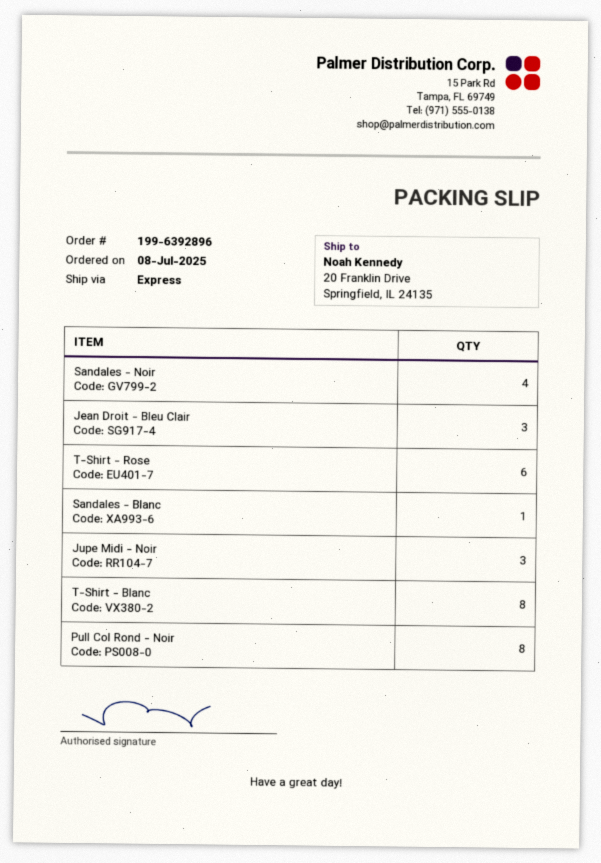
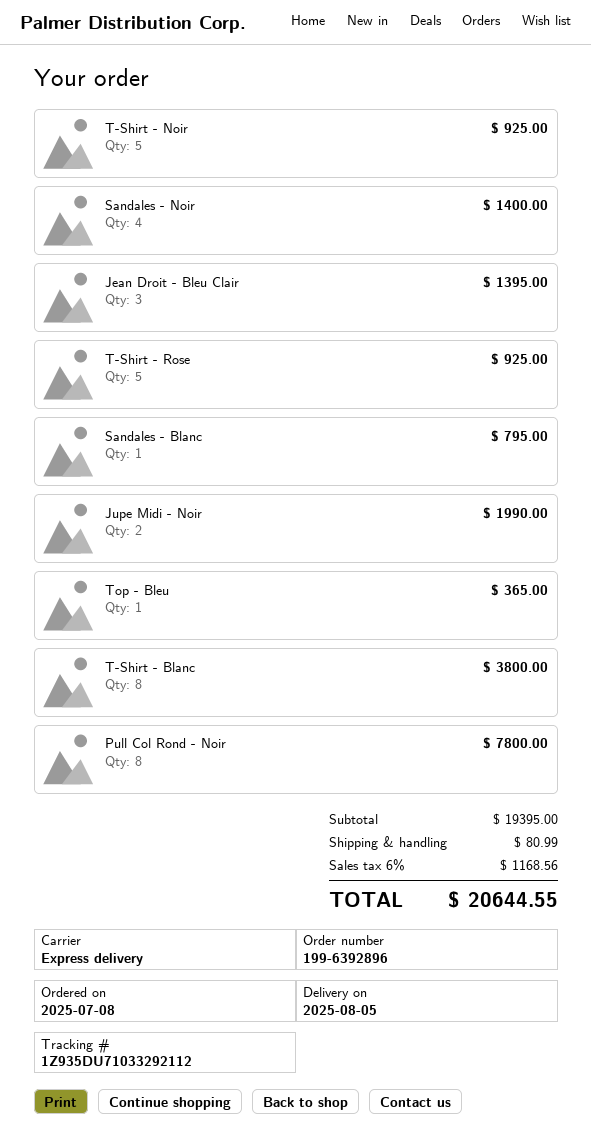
T-Shirt - Rose: 6 -> 5
Jupe Midi - Noir: 3 -> 2
T-Shirt - Noir: none -> 5
Top - Bleu: none -> 1

